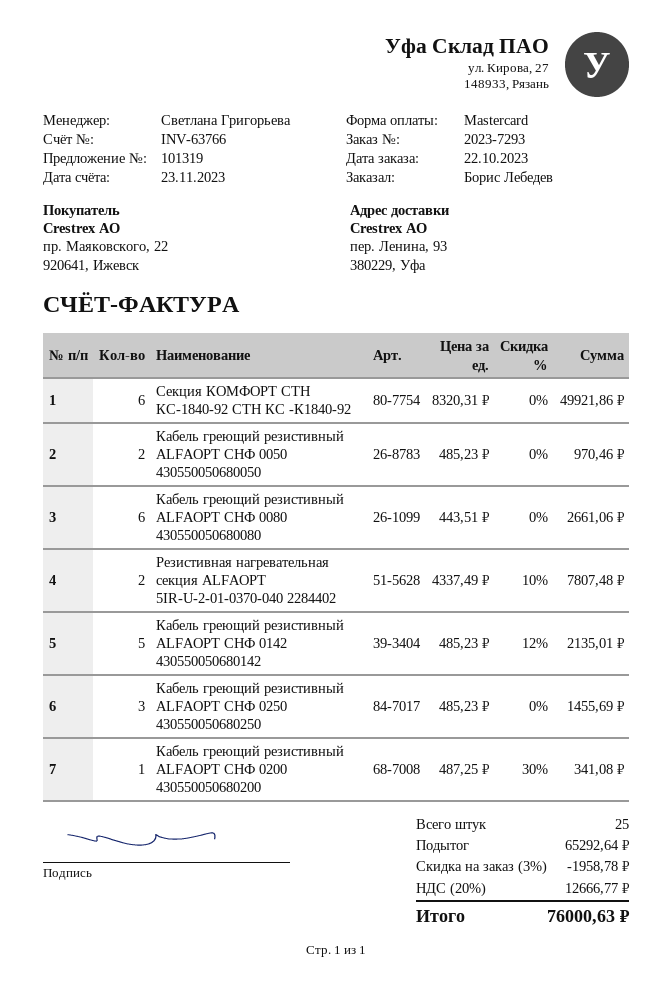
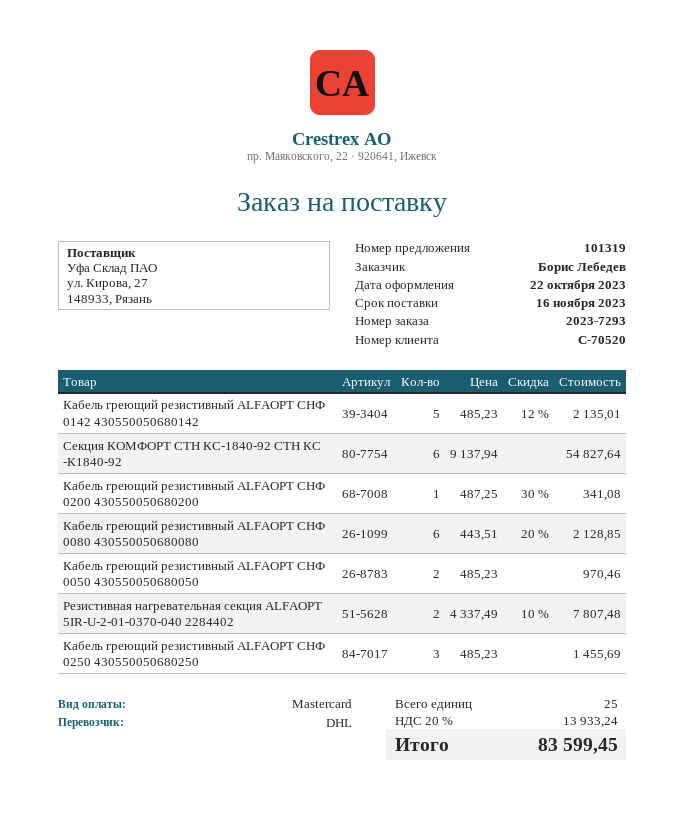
Секция КОМФОРТ СТН КС-1840-92 СТН КС -К1840-92: 6 x 8320.31 = 49921.86 -> 6 x 9137.94 = 54827.64
Кабель греющий резистивный ALFAOPT СНФ 0080 430550050680080: 6 x 443.51 = 2661.06 -> 6 x 443.51 - 20% = 2128.85
discount: 3% = 1958.78 -> none
tax: 20% = 12666.77 -> 20% = 13933.24
total: 76000.63 -> 83599.45

